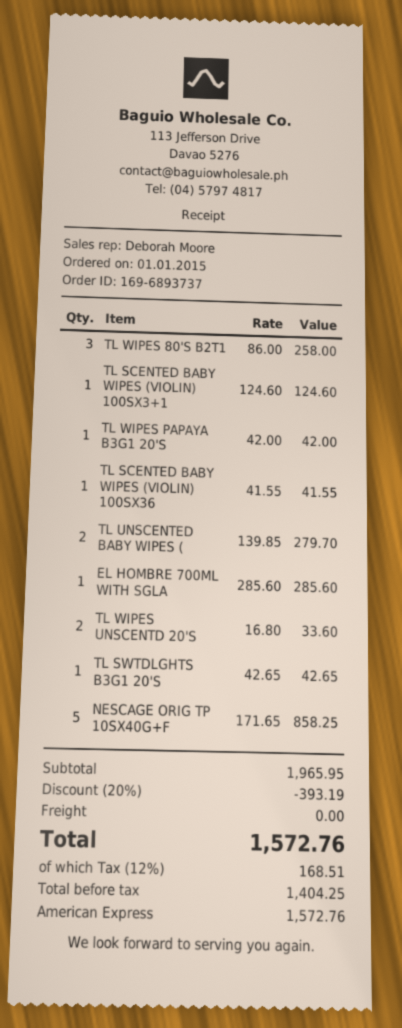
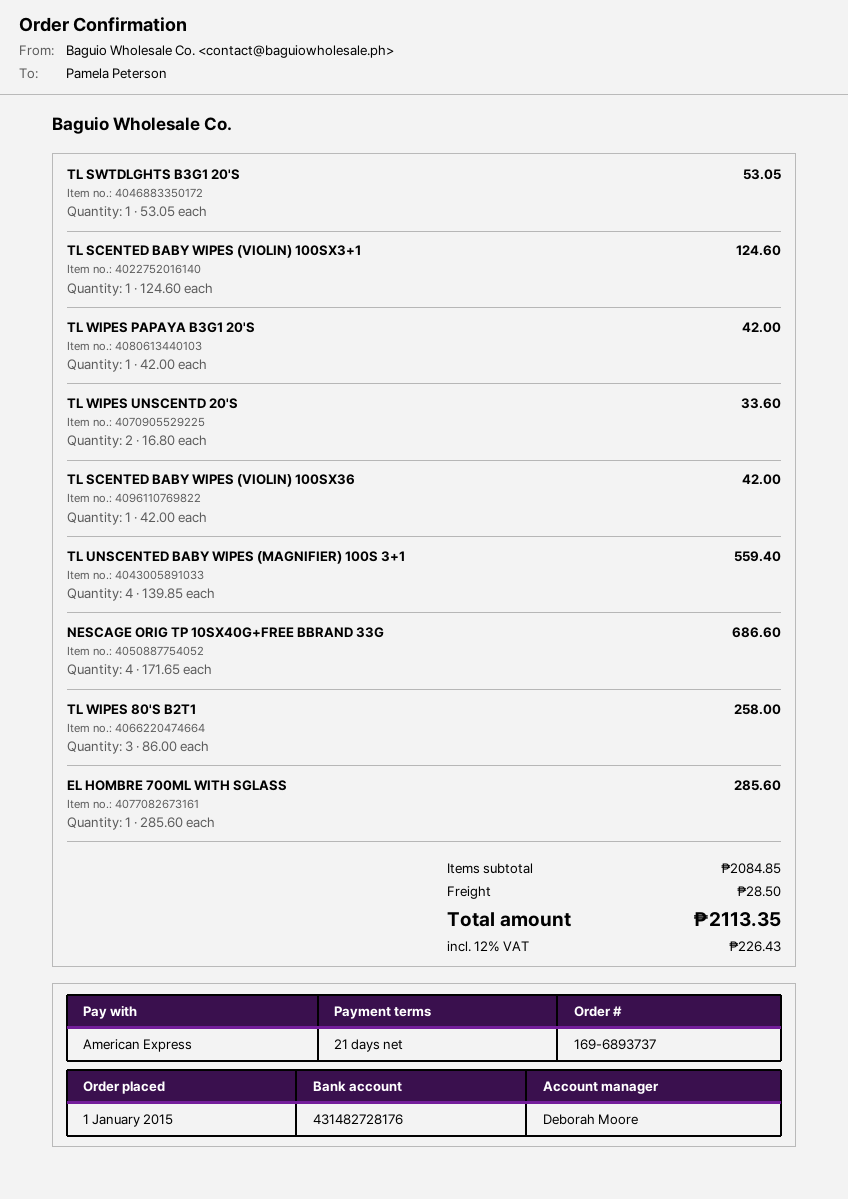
TL SCENTED BABY WIPES (VIOLIN) 100SX36: 1 x 41.55 = 41.55 -> 1 x 42.00 = 42.00
TL UNSCENTED BABY WIPES (: 2 x 139.85 = 279.70 -> 4 x 139.85 = 559.40
TL SWTDLGHTS B3G1 20'S: 1 x 42.65 = 42.65 -> 1 x 53.05 = 53.05
NESCAGE ORIG TP 10SX40G+F: 5 x 171.65 = 858.25 -> 4 x 171.65 = 686.60
subtotal: 1965.95 -> 2084.85
discount: 20% = 393.19 -> none
shipping: 0.00 -> 28.50
tax: 12% = 168.51 -> 12% = 226.43
total: 1572.76 -> 2113.35

